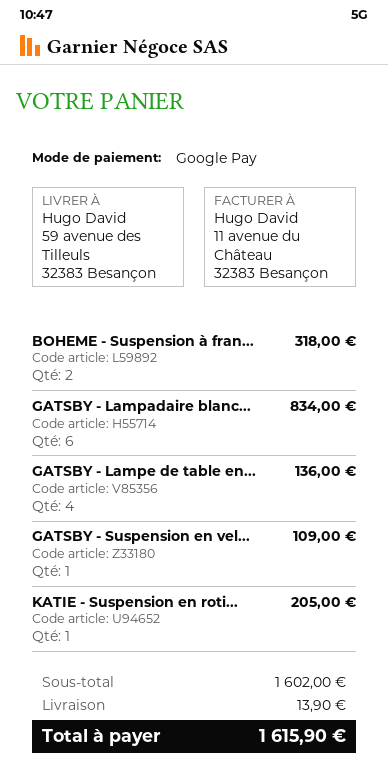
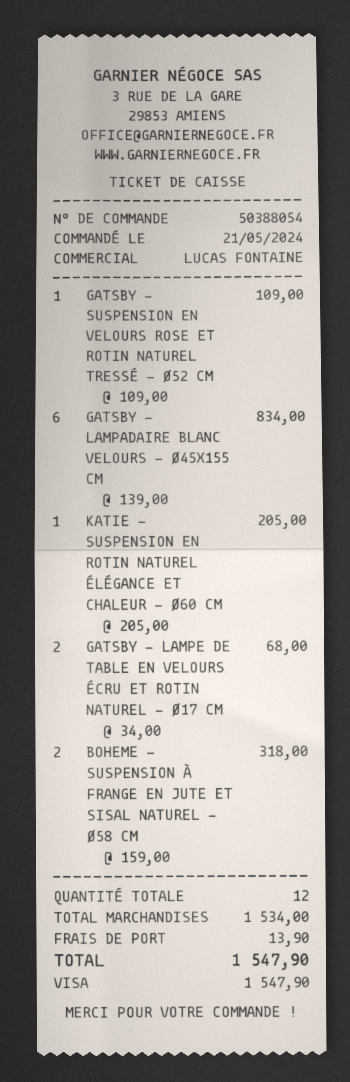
payment method: Google Pay -> Visa
GATSBY - Lampe de table en...: 4 for 136.00 -> 2 for 68.00
subtotal: 1602.00 -> 1534.00
total: 1615.90 -> 1547.90

